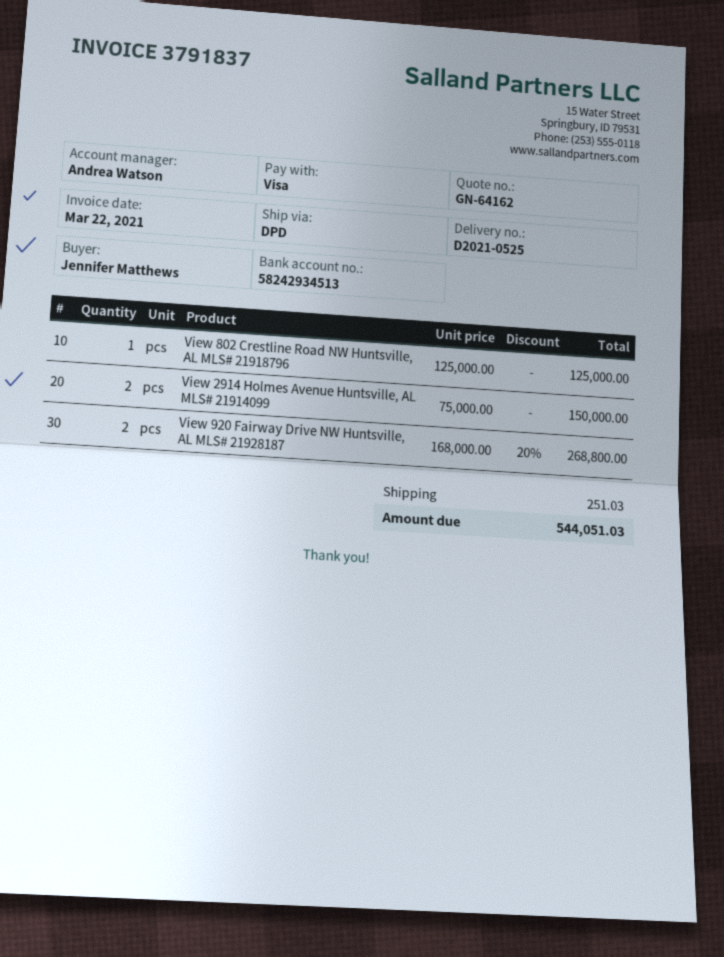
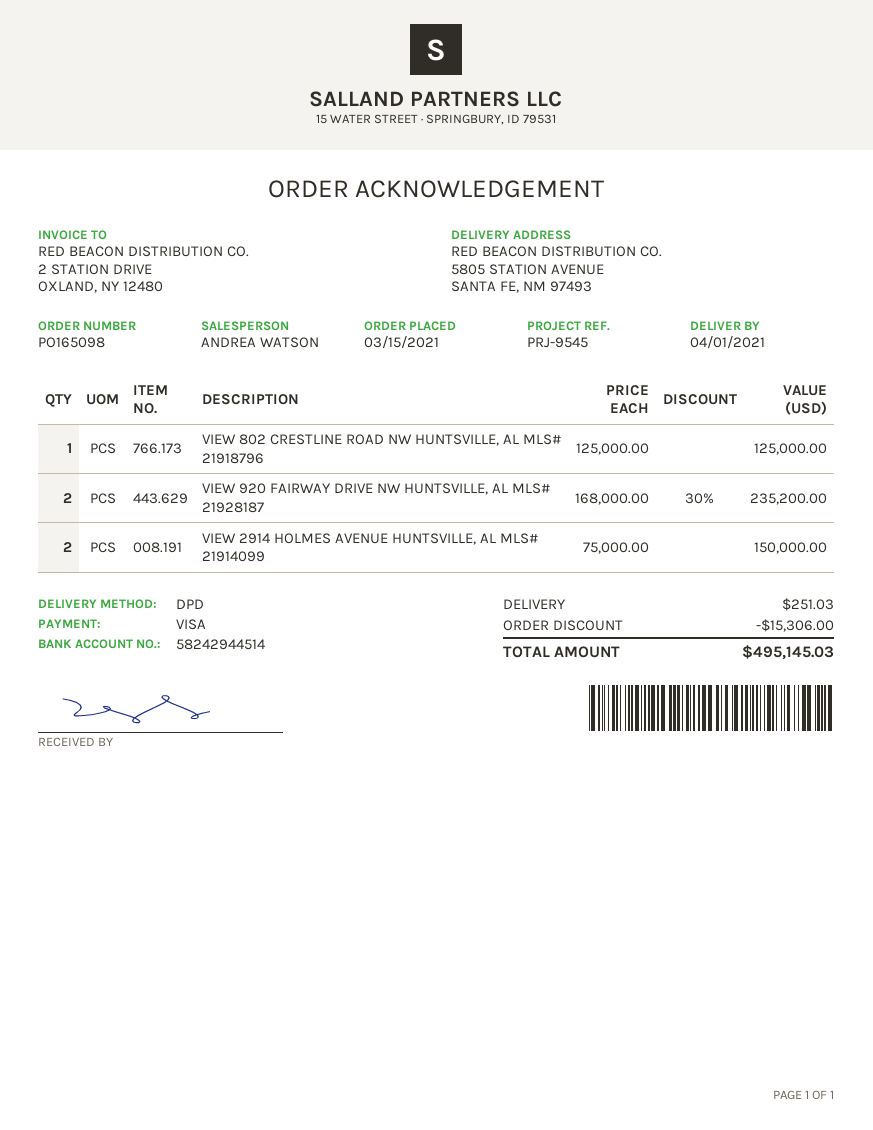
bank account: 58242934513 -> 58242944514
View 920 Fairway Drive NW Huntsville, AL MLS# 21928187: 2 x 168000.00 - 20% = 268800.00 -> 2 x 168000.00 - 30% = 235200.00
discount: none -> 15306.00
total: 544051.03 -> 495145.03

